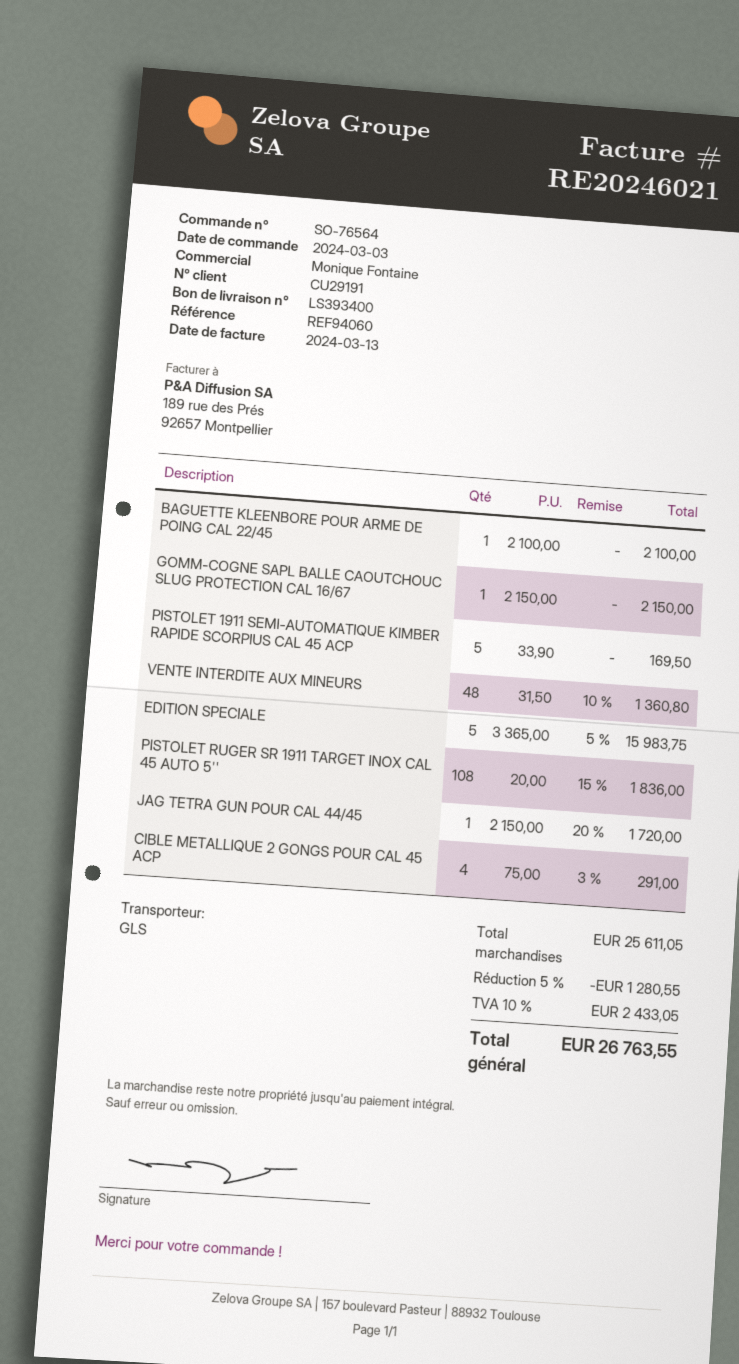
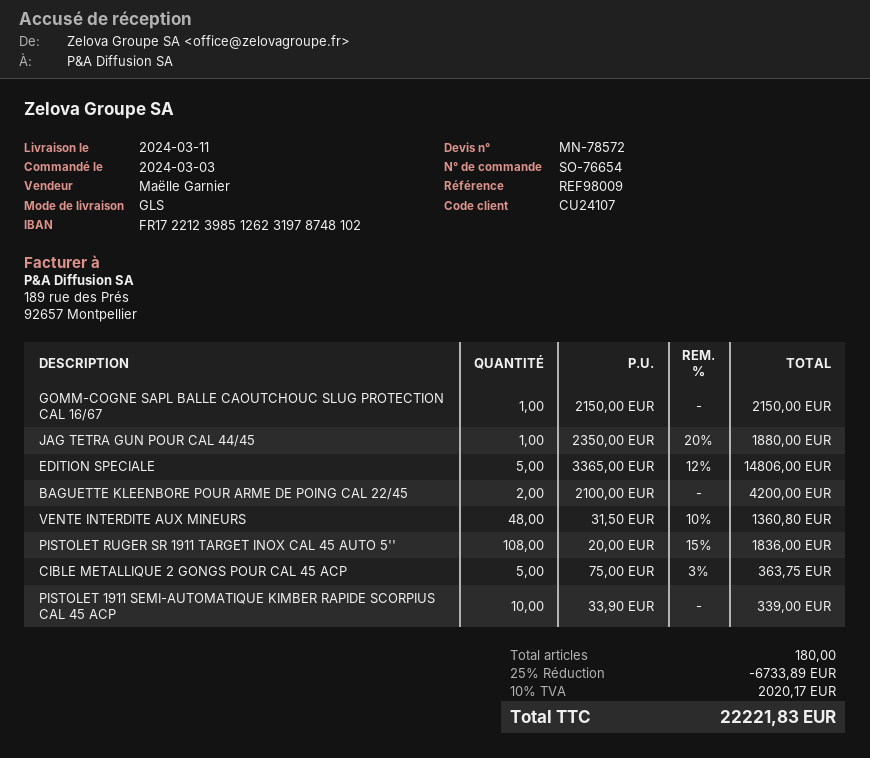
order number: SO-76564 -> SO-76654
customer number: CU29191 -> CU24107
reference: REF94060 -> REF98009
sales rep: Monique Fontaine -> Maëlle Garnier
BAGUETTE KLEENBORE POUR ARME DE POING CAL 22/45: 1 x 2100.00 = 2100.00 -> 2 x 2100.00 = 4200.00
PISTOLET 1911 SEMI-AUTOMATIQUE KIMBER RAPIDE SCORPIUS CAL 45 ACP: 5 x 33.90 = 169.50 -> 10 x 33.90 = 339.00
EDITION SPECIALE: 5 x 3365.00 - 5% = 15983.75 -> 5 x 3365.00 - 12% = 14806.00
JAG TETRA GUN POUR CAL 44/45: 1 x 2150.00 - 20% = 1720.00 -> 1 x 2350.00 - 20% = 1880.00
CIBLE METALLIQUE 2 GONGS POUR CAL 45 ACP: 4 x 75.00 - 3% = 291.00 -> 5 x 75.00 - 3% = 363.75
discount: 5% = 1280.55 -> 25% = 6733.89
tax: 10% = 2433.05 -> 10% = 2020.17
total: 26763.55 -> 22221.83

